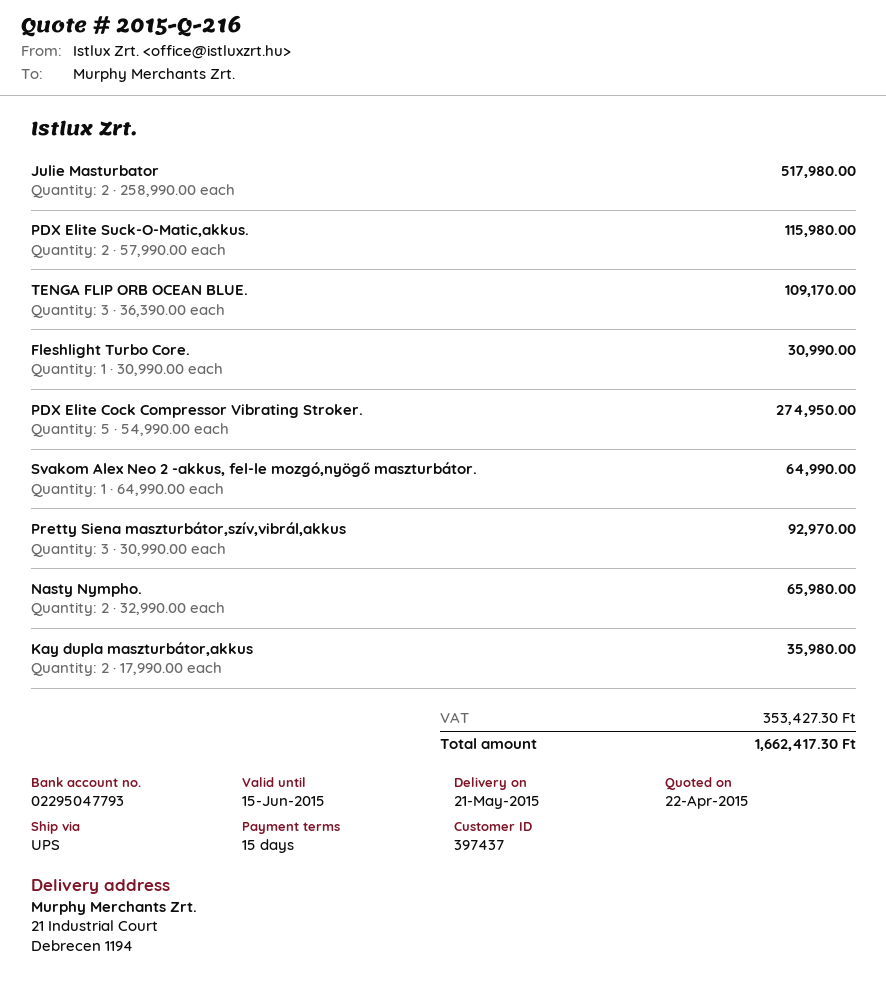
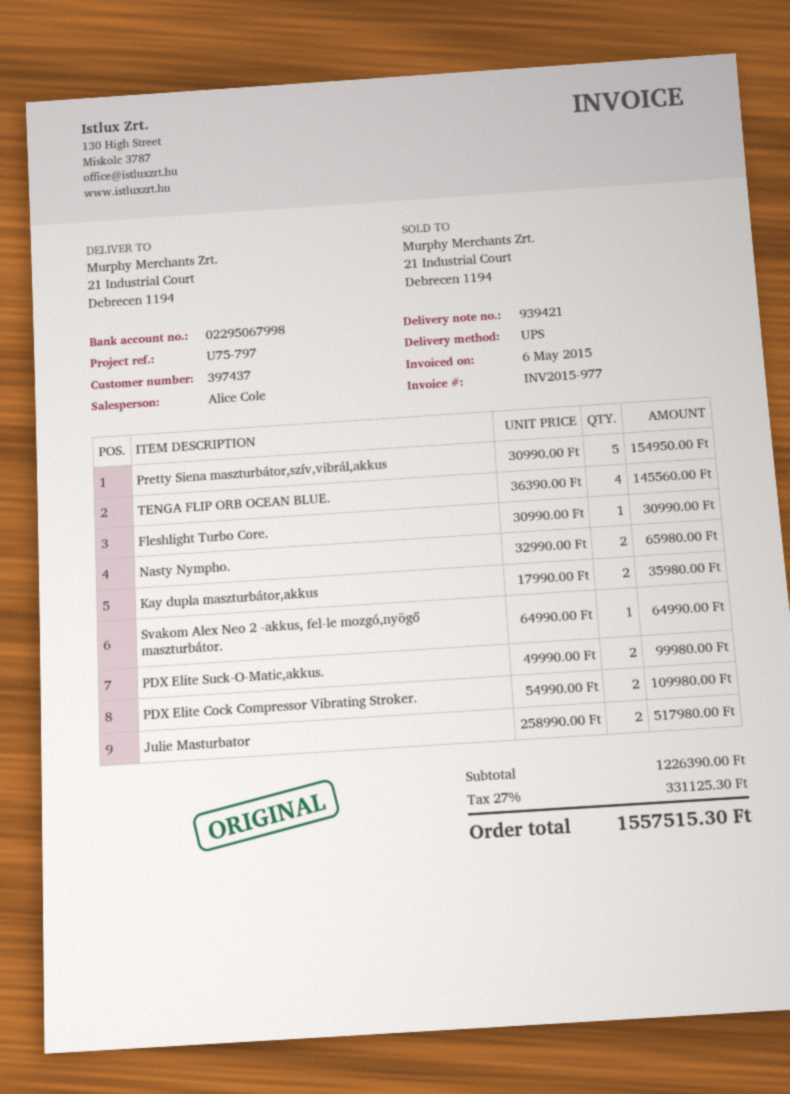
bank account: 02295047793 -> 02295067998
PDX Elite Suck-O-Matic,akkus.: 2 x 57990.00 = 115980.00 -> 2 x 49990.00 = 99980.00
TENGA FLIP ORB OCEAN BLUE.: 3 x 36390.00 = 109170.00 -> 4 x 36390.00 = 145560.00
PDX Elite Cock Compressor Vibrating Stroker.: 5 x 54990.00 = 274950.00 -> 2 x 54990.00 = 109980.00
Pretty Siena maszturbátor,szív,vibrál,akkus: 3 x 30990.00 = 92970.00 -> 5 x 30990.00 = 154950.00
tax: 353427.30 -> 331125.30
total: 1662417.30 -> 1557515.30

